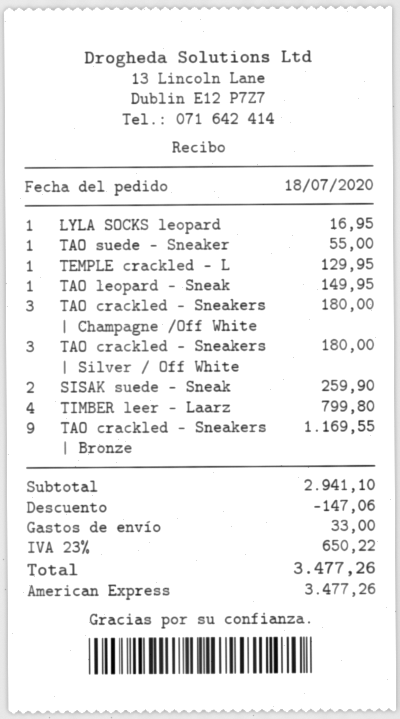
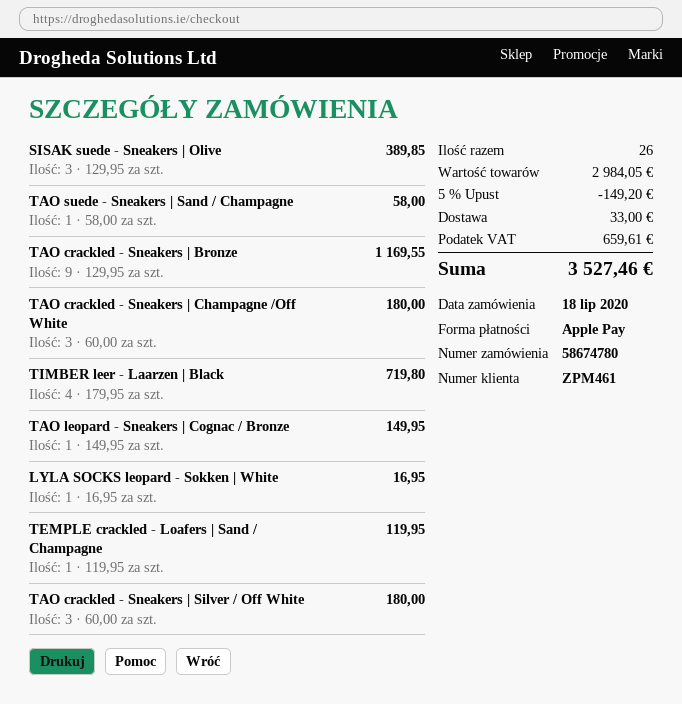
payment method: American Express -> Apple Pay
TAO suede - Sneaker: 1 for 55.00 -> 1 for 58.00
TEMPLE crackled - L: 1 for 129.95 -> 1 for 119.95
SISAK suede - Sneak: 2 for 259.90 -> 3 for 389.85
TIMBER leer - Laarz: 4 for 799.80 -> 4 for 719.80
subtotal: 2941.10 -> 2984.05
discount: 147.06 -> 149.20
tax: 650.22 -> 659.61
total: 3477.26 -> 3527.46

